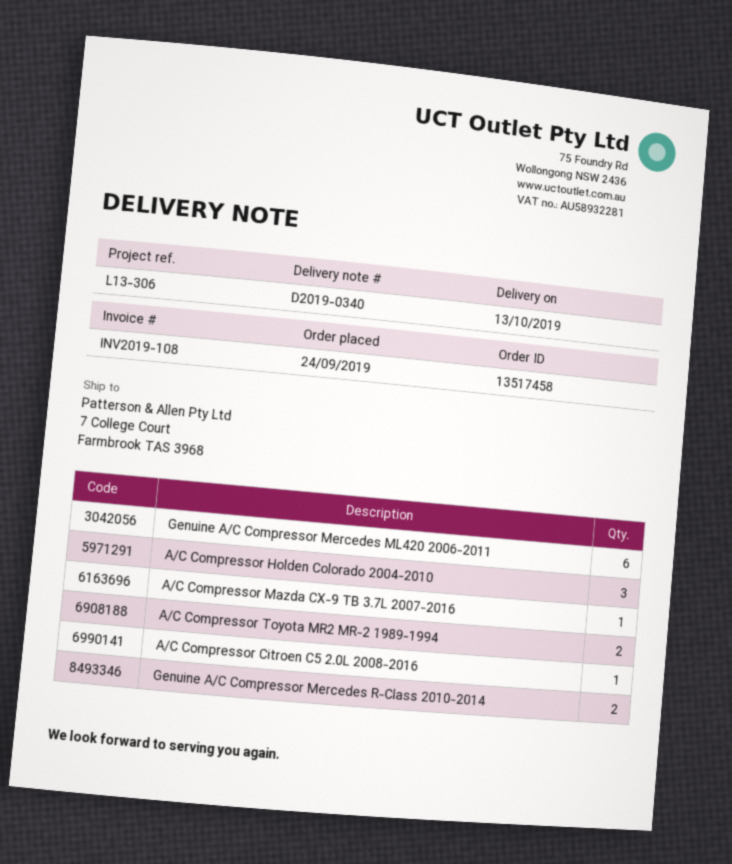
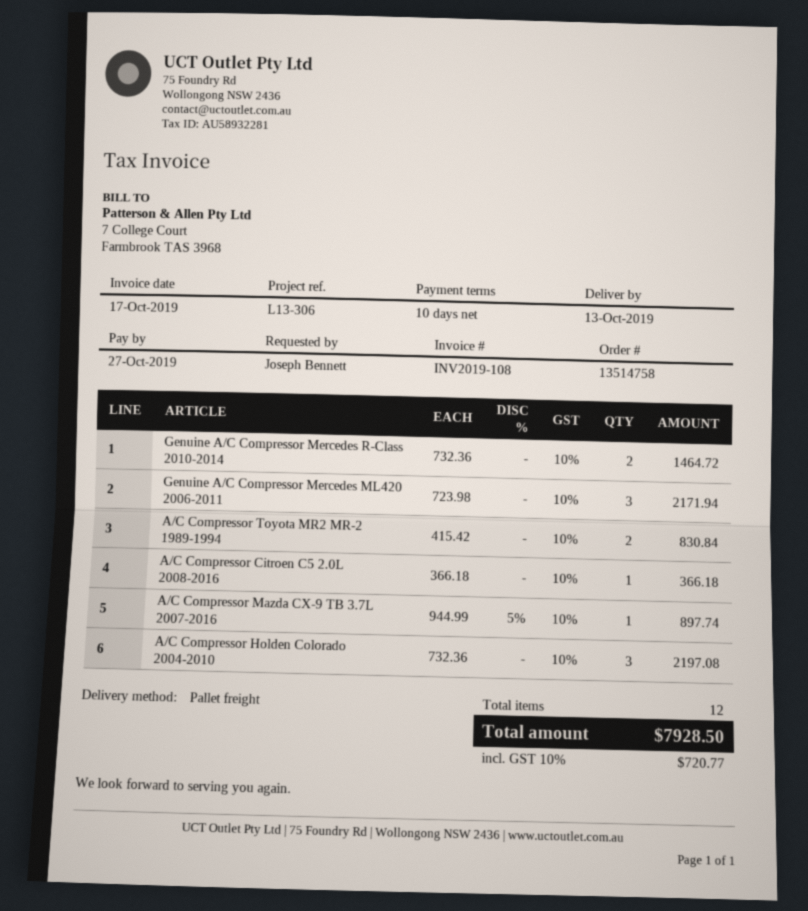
order number: 13517458 -> 13514758
Genuine A/C Compressor Mercedes ML420 2006-2011: 6 -> 3

